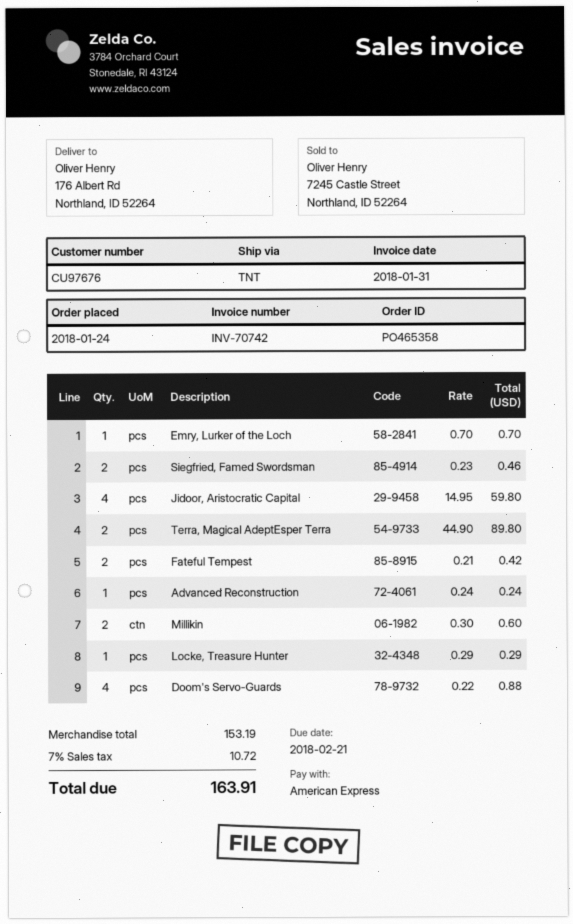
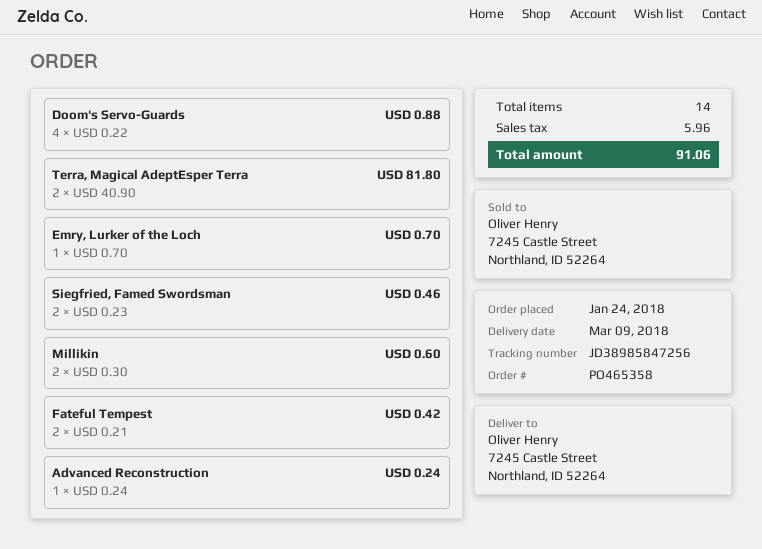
ship to: 176 Albert Rd, Northland, ID 52264 -> 7245 Castle Street, Northland, ID 52264
Jidoor, Aristocratic Capital: 4 x 14.95 = 59.80 -> none
Terra, Magical AdeptEsper Terra: 2 x 44.90 = 89.80 -> 2 x 40.90 = 81.80
Locke, Treasure Hunter: 1 x 0.29 = 0.29 -> none
tax: 10.72 -> 5.96
total: 163.91 -> 91.06

